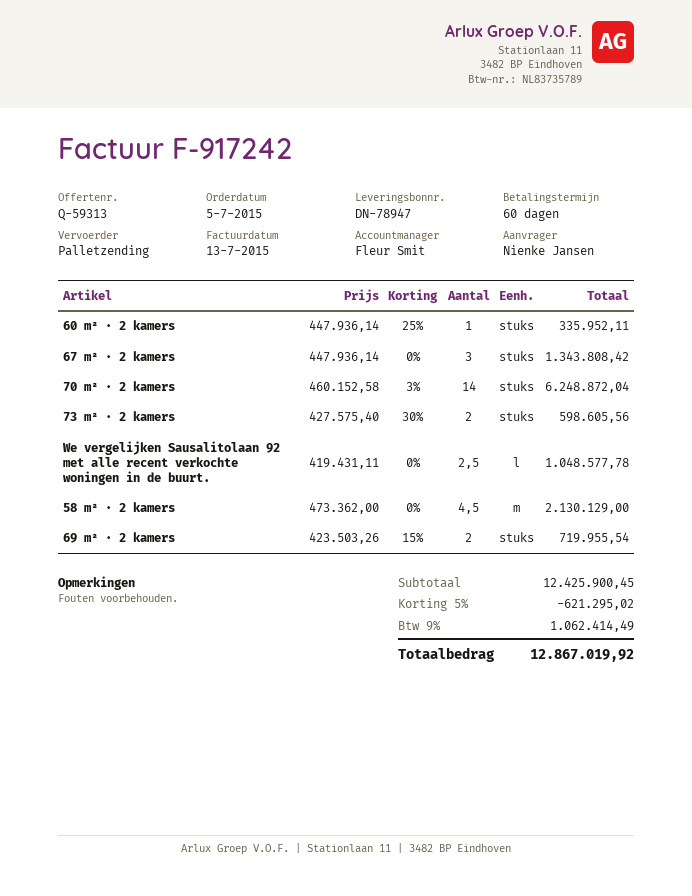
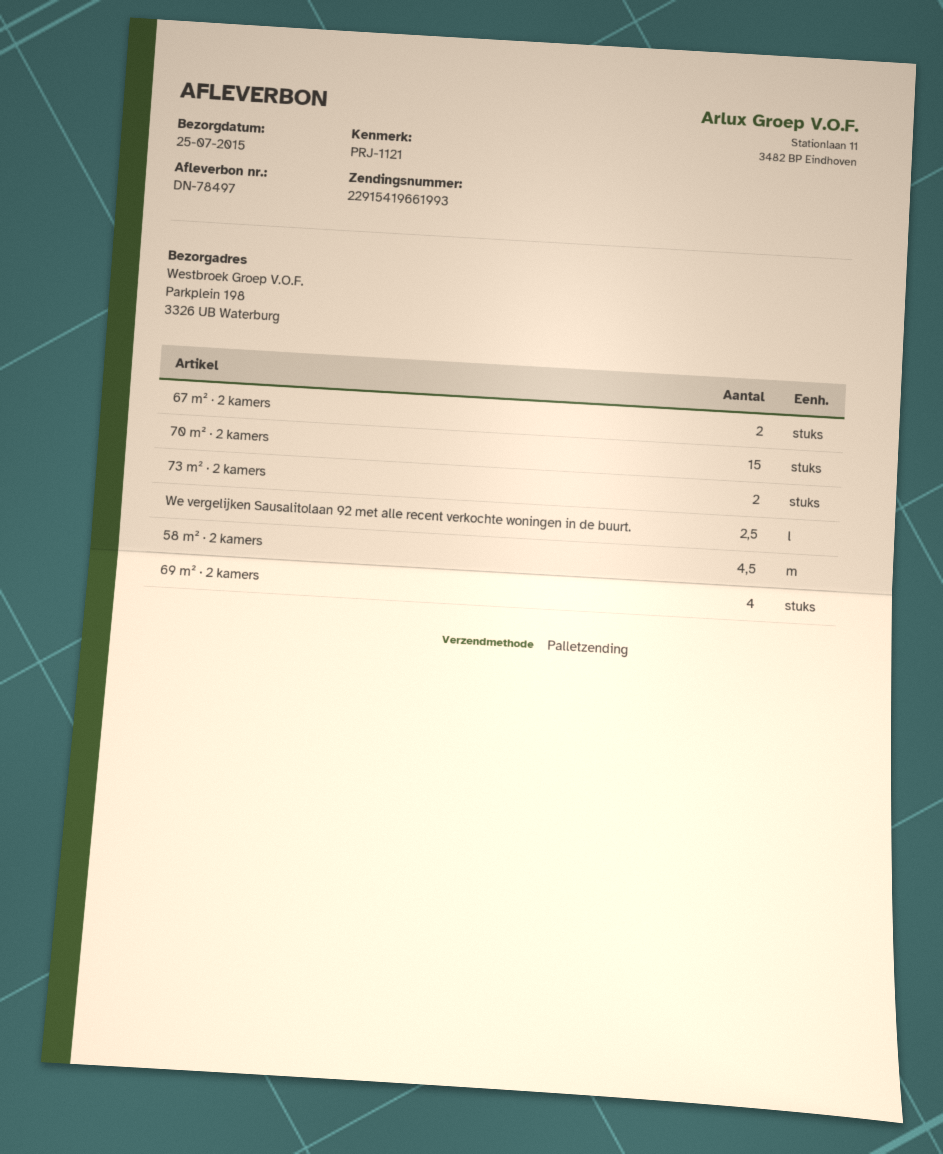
delivery note number: DN-78947 -> DN-78497
60 m² · 2 kamers: 1 -> none
67 m² · 2 kamers: 3 -> 2
70 m² · 2 kamers: 14 -> 15
69 m² · 2 kamers: 2 -> 4

